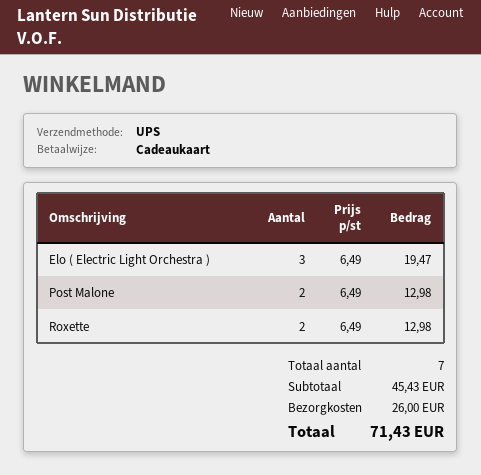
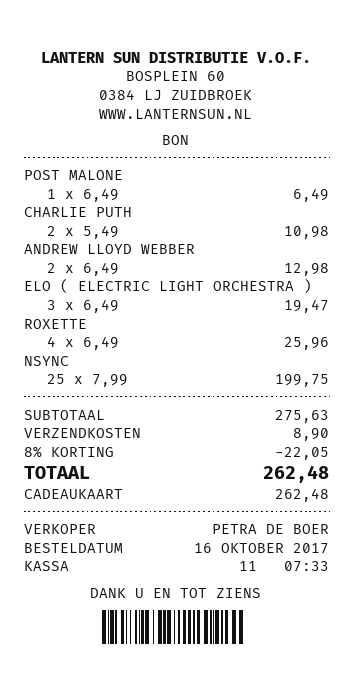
Post Malone: 2 x 6.49 = 12.98 -> 1 x 6.49 = 6.49
Roxette: 2 x 6.49 = 12.98 -> 4 x 6.49 = 25.96
CHARLIE PUTH: none -> 2 x 5.49 = 10.98
ANDREW LLOYD WEBBER: none -> 2 x 6.49 = 12.98
NSYNC: none -> 25 x 7.99 = 199.75
subtotal: 45.43 -> 275.63
discount: none -> 8% = 22.05
shipping: 26.00 -> 8.90
total: 71.43 -> 262.48

